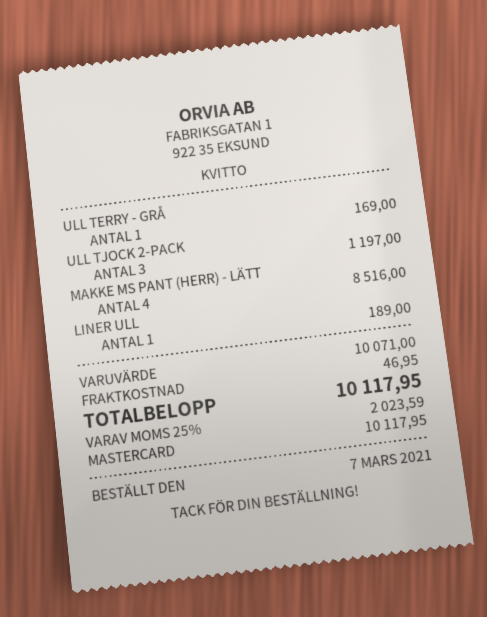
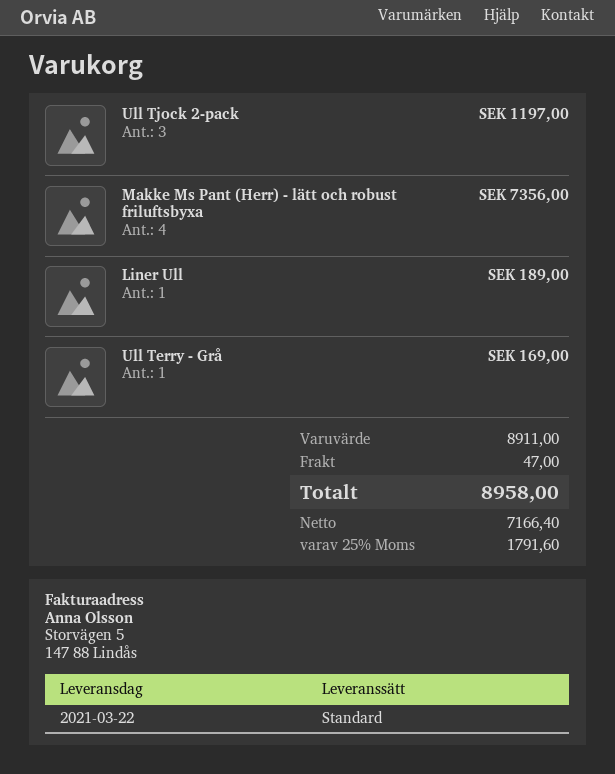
MAKKE MS PANT (HERR) - LÄTT: 4 for 8516.00 -> 4 for 7356.00
subtotal: 10071.00 -> 8911.00
shipping: 46.95 -> 47.00
tax: 25% = 2023.59 -> 25% = 1791.60
total: 10117.95 -> 8958.00

